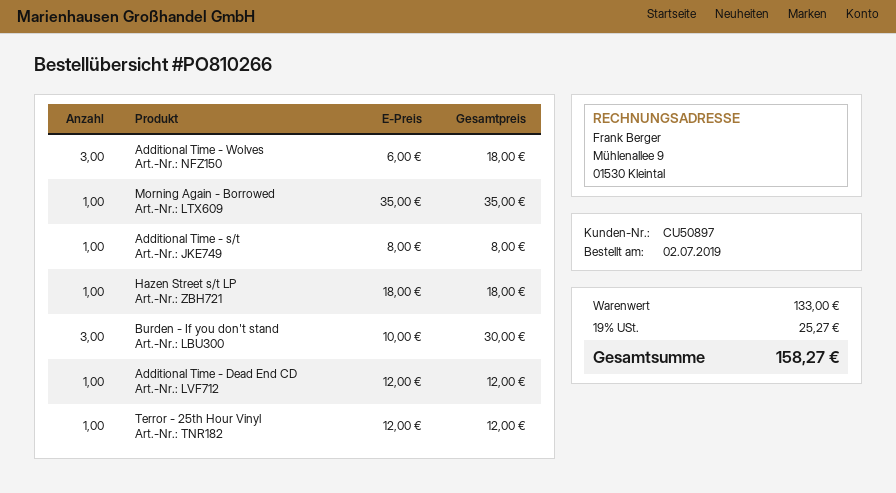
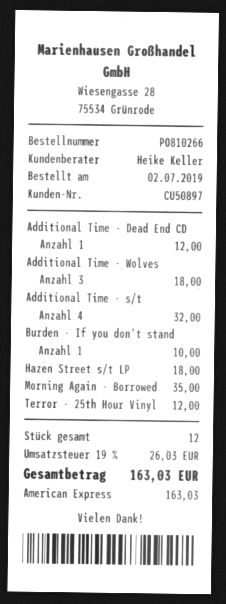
Additional Time - s/t: 1 for 8.00 -> 4 for 32.00
Burden - If you don't stand: 3 for 30.00 -> 1 for 10.00
tax: 19% = 25.27 -> 19% = 26.03
total: 158.27 -> 163.03

